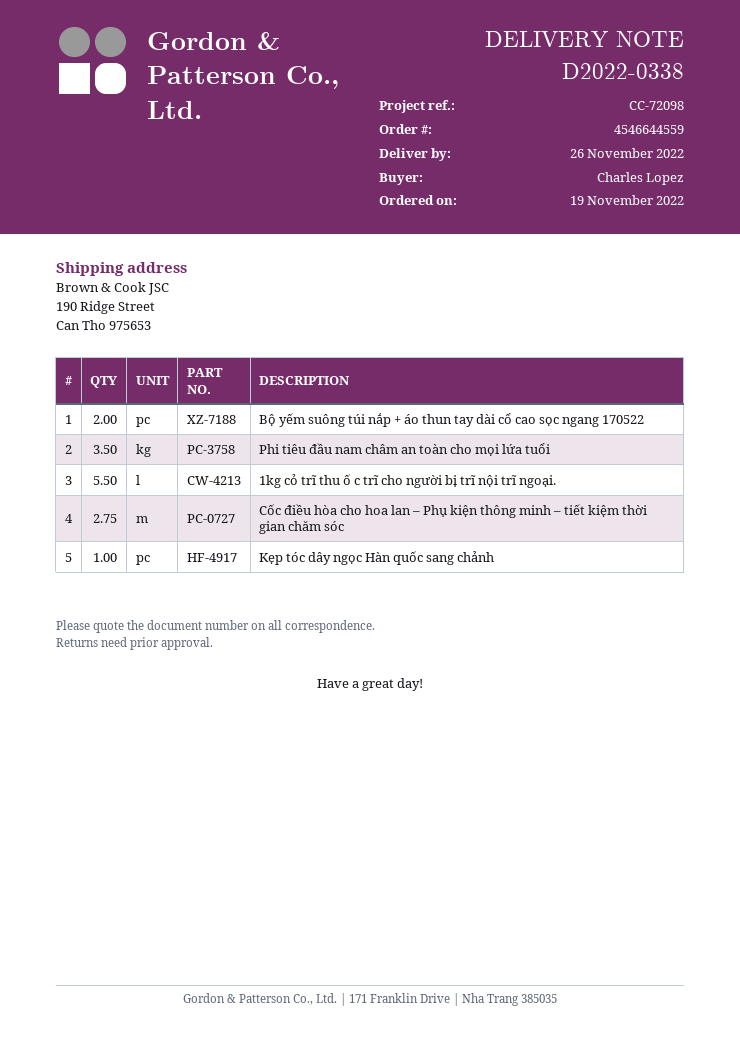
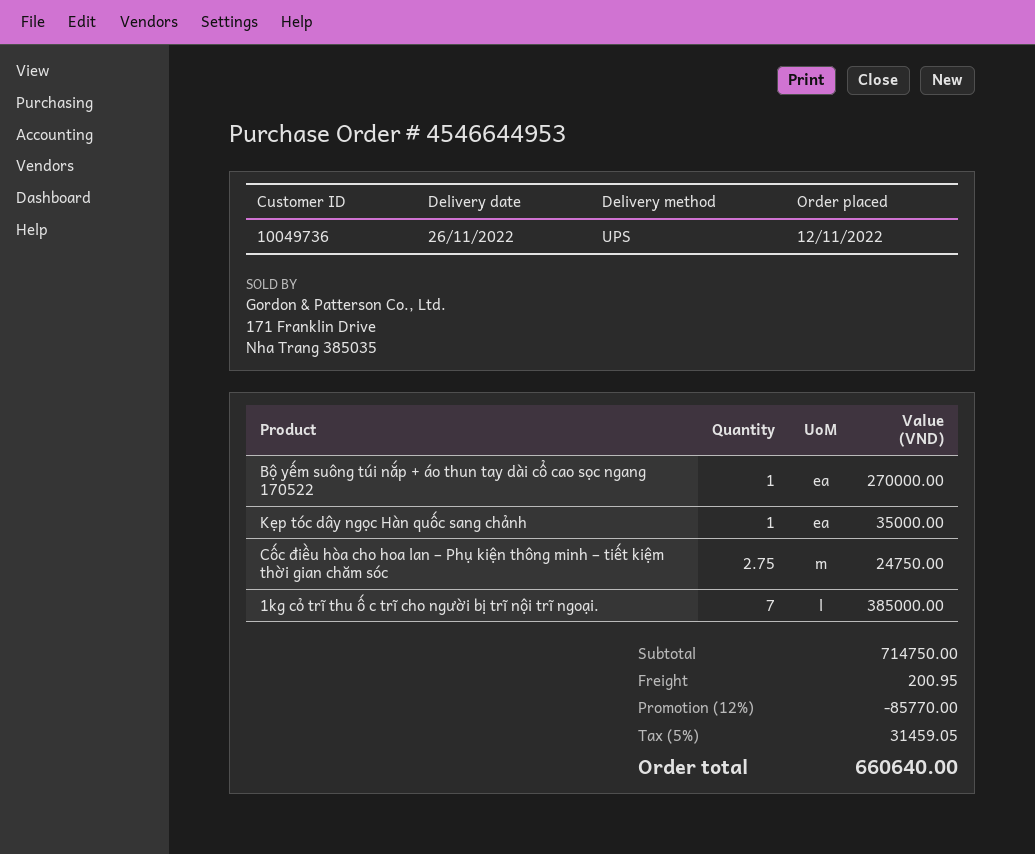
order number: 4546644559 -> 4546644953
order date: 2022-11-19 -> 2022-11-12
Bộ yếm suông túi nắp + áo thun tay dài cổ cao sọc ngang 170522: 2 -> 1
Phi tiêu đầu nam châm an toàn cho mọi lứa tuổi: 3.5 -> none
1kg cỏ trĩ thu ố c trĩ cho người bị trĩ nội trĩ ngoại.: 5.5 -> 7

